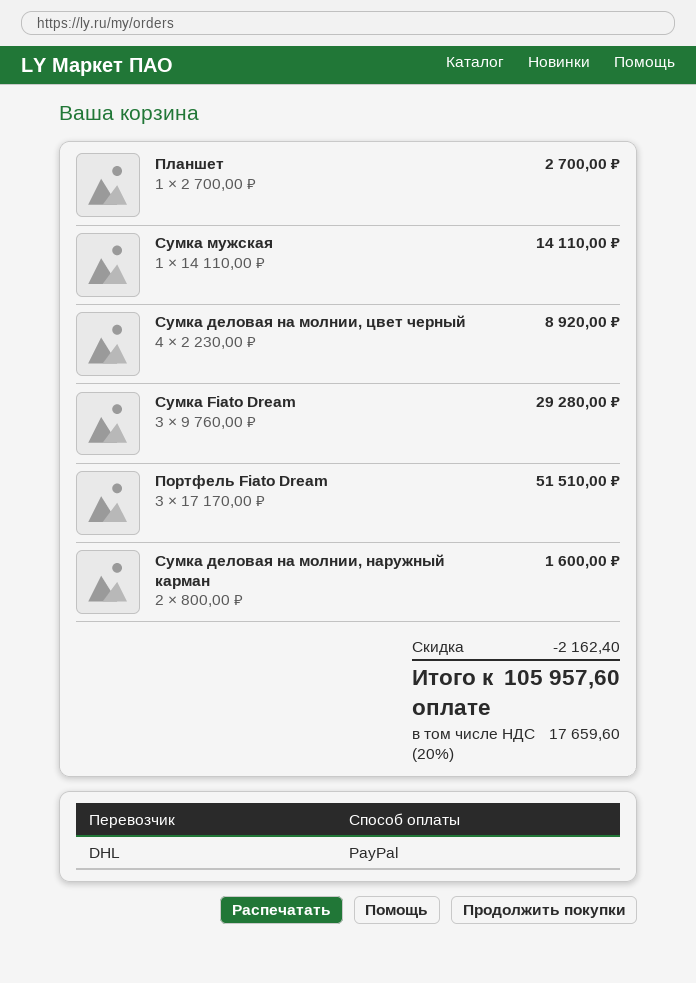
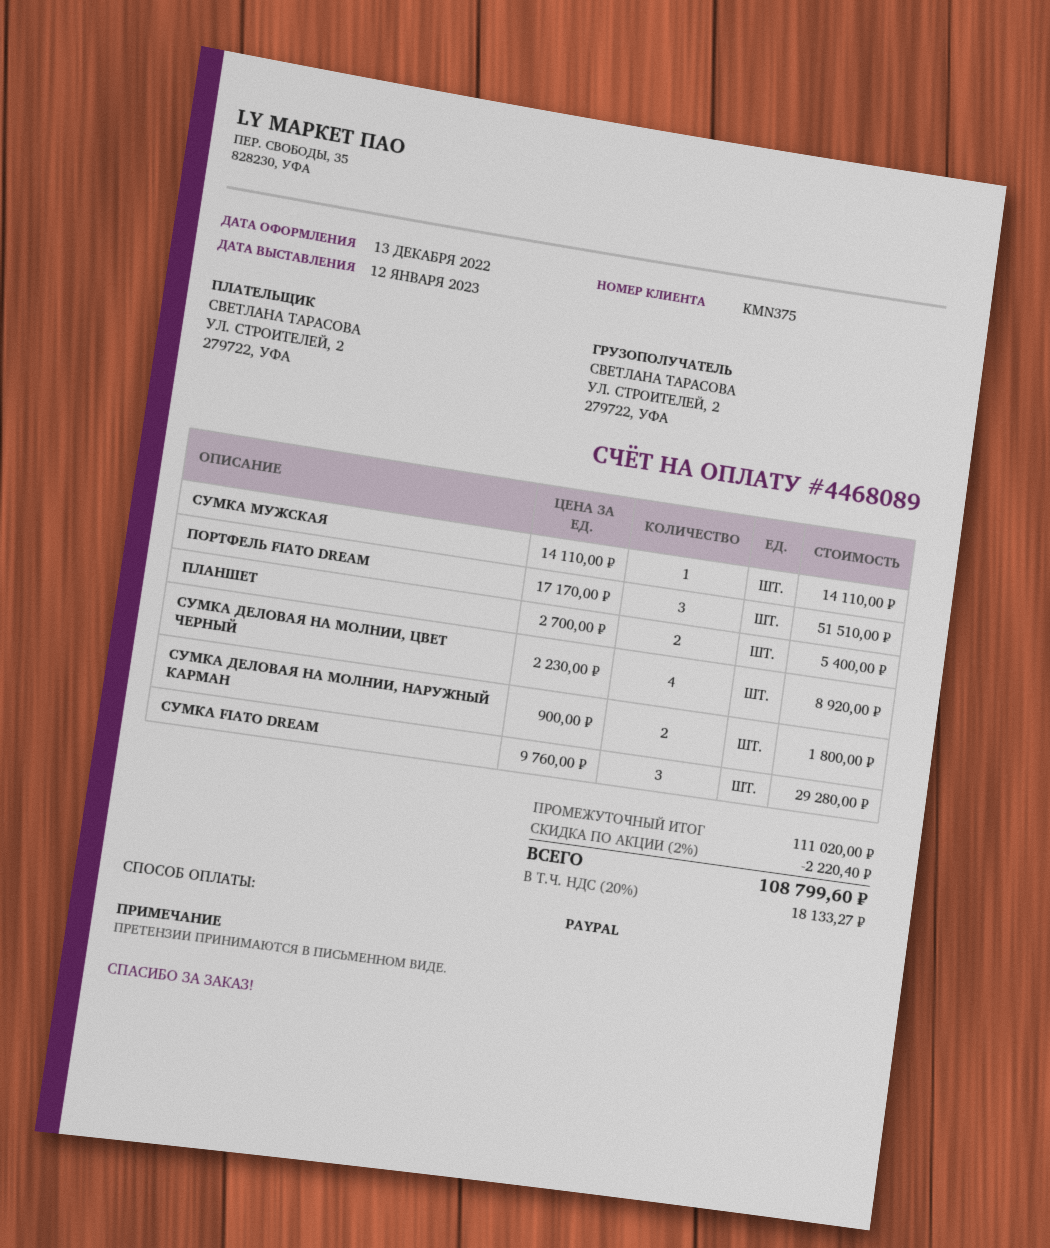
Планшет: 1 x 2700.00 = 2700.00 -> 2 x 2700.00 = 5400.00
Сумка деловая на молнии, наружный карман: 2 x 800.00 = 1600.00 -> 2 x 900.00 = 1800.00
discount: 2162.40 -> 2220.40
tax: 20% = 17659.60 -> 20% = 18133.27
total: 105957.60 -> 108799.60

